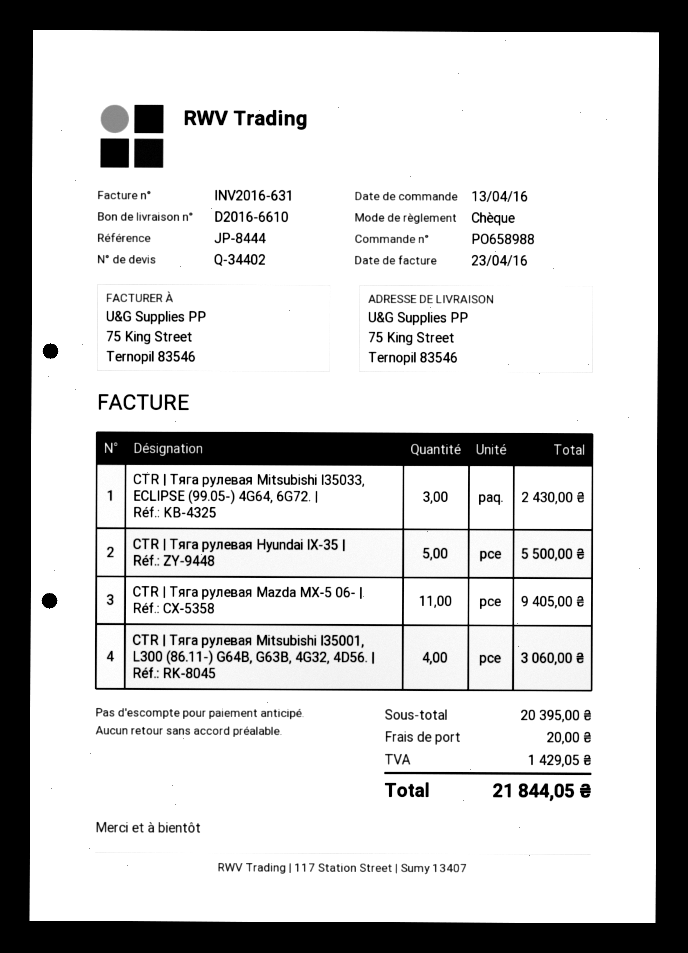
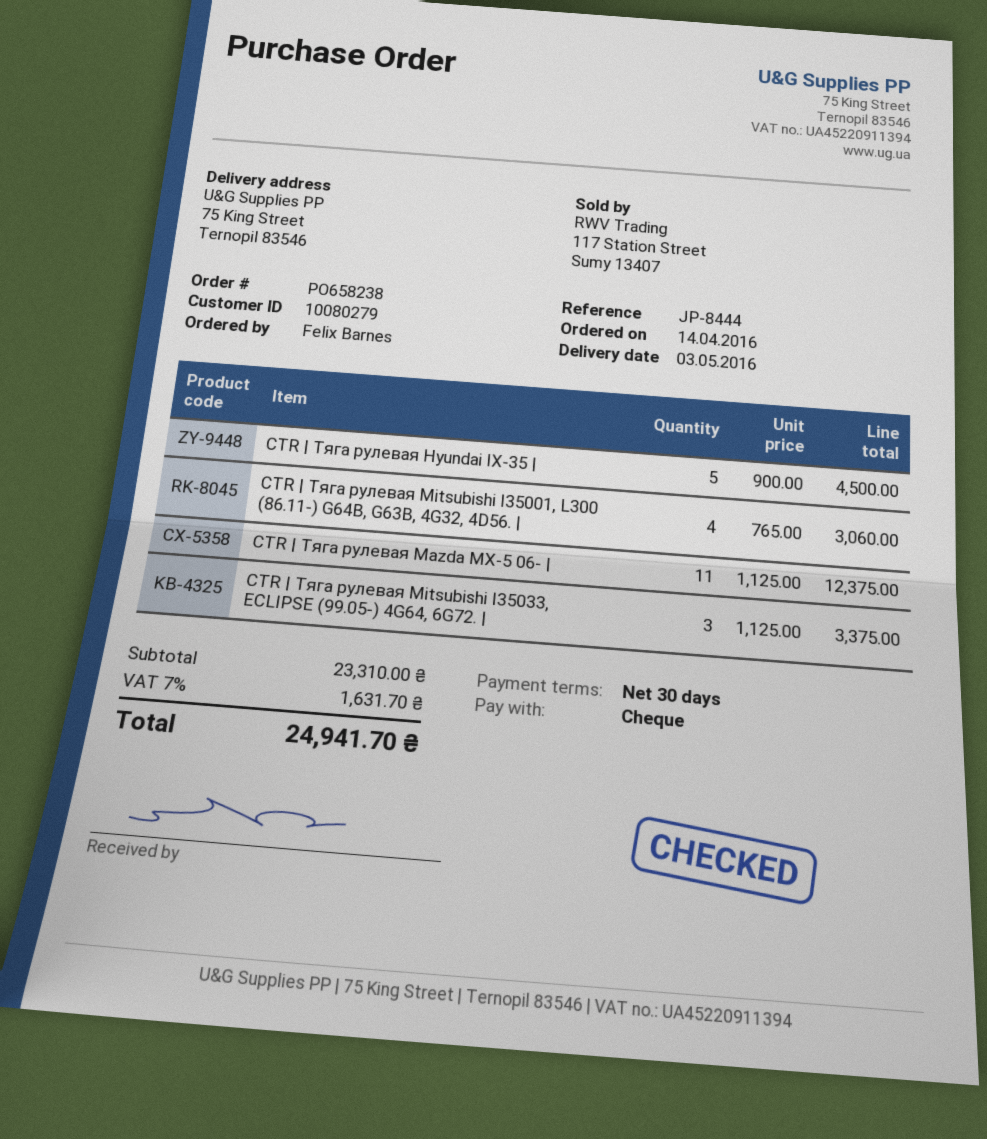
order number: PO658988 -> PO658238
order date: 2016-04-13 -> 2016-04-14
CTR | Тяга рулевая Mitsubishi I35033, ECLIPSE (99.05-) 4G64, 6G72. |: 3 for 2430.00 -> 3 for 3375.00
CTR | Тяга рулевая Hyundai IX-35 |: 5 for 5500.00 -> 5 for 4500.00
CTR | Тяга рулевая Mazda MX-5 06- |: 11 for 9405.00 -> 11 for 12375.00
subtotal: 20395.00 -> 23310.00
shipping: 20.00 -> none
tax: 1429.05 -> 1631.70
total: 21844.05 -> 24941.70

